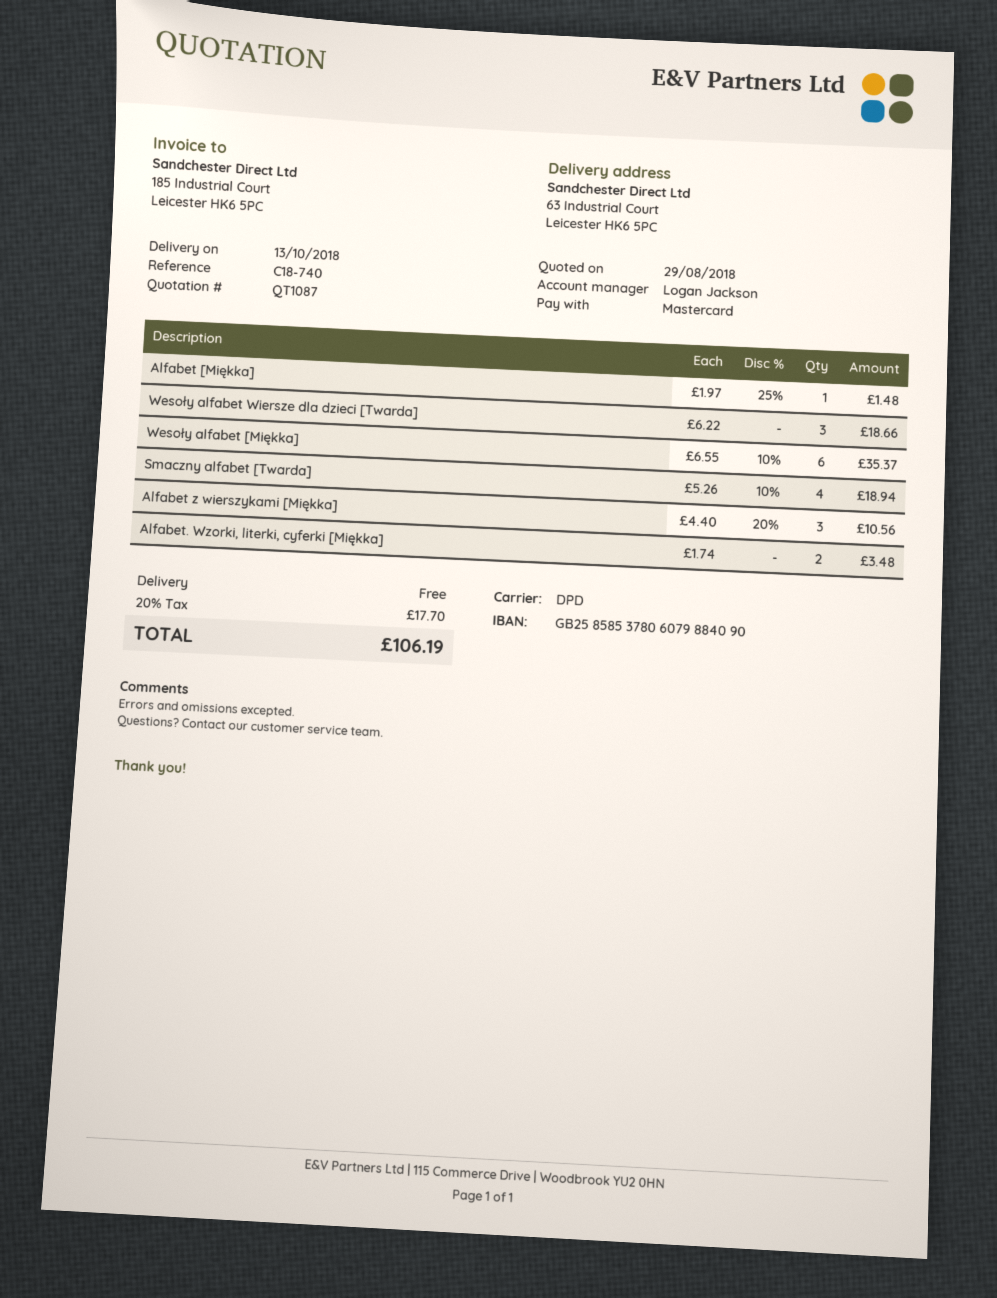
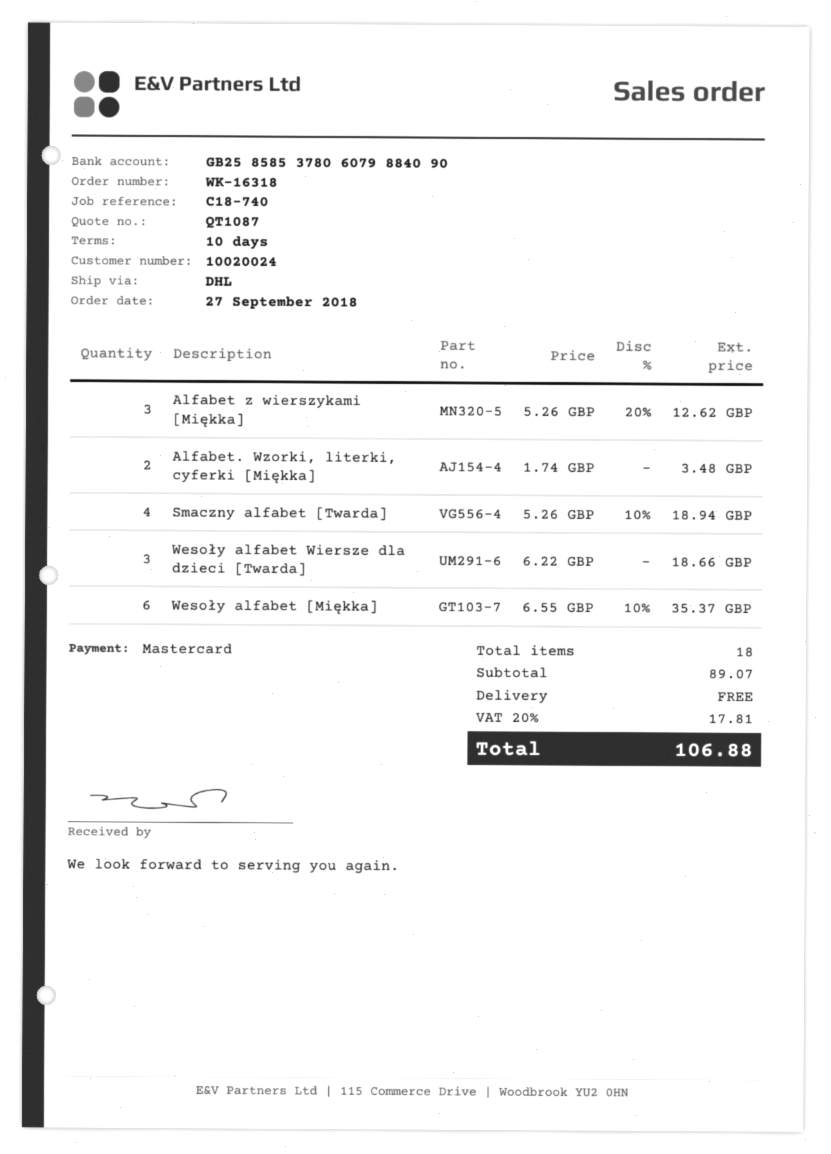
shipping method: DPD -> DHL
Alfabet [Miękka]: 1 x 1.97 - 25% = 1.48 -> none
Alfabet z wierszykami [Miękka]: 3 x 4.40 - 20% = 10.56 -> 3 x 5.26 - 20% = 12.62
tax: 20% = 17.70 -> 20% = 17.81
total: 106.19 -> 106.88

